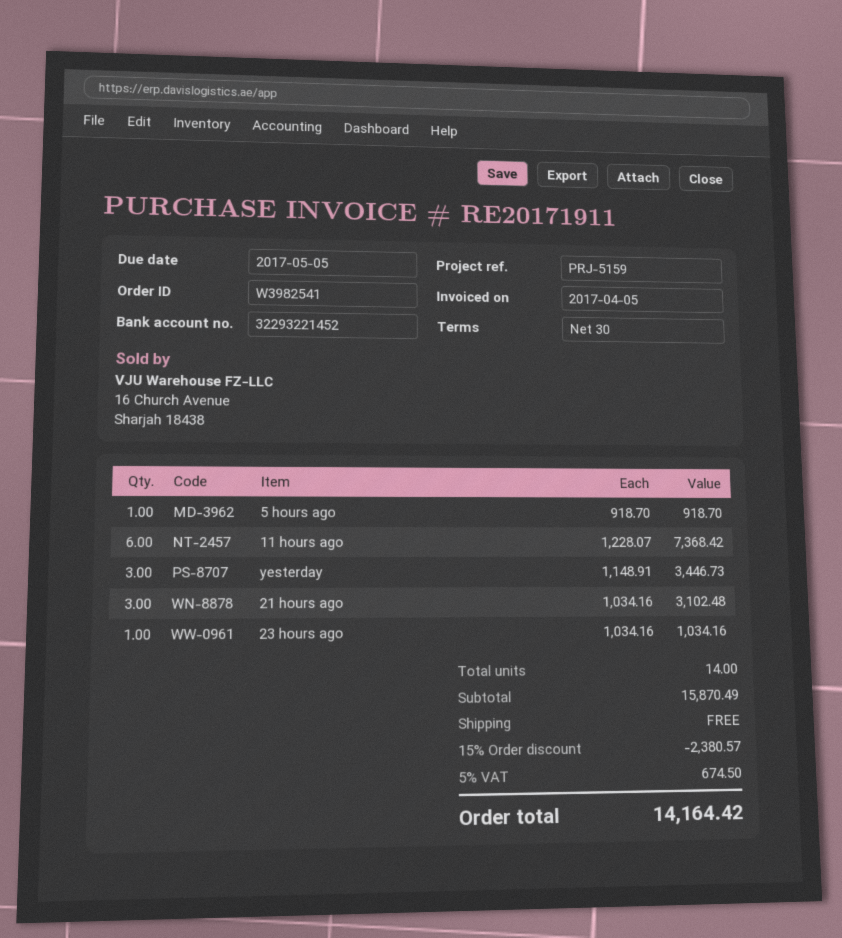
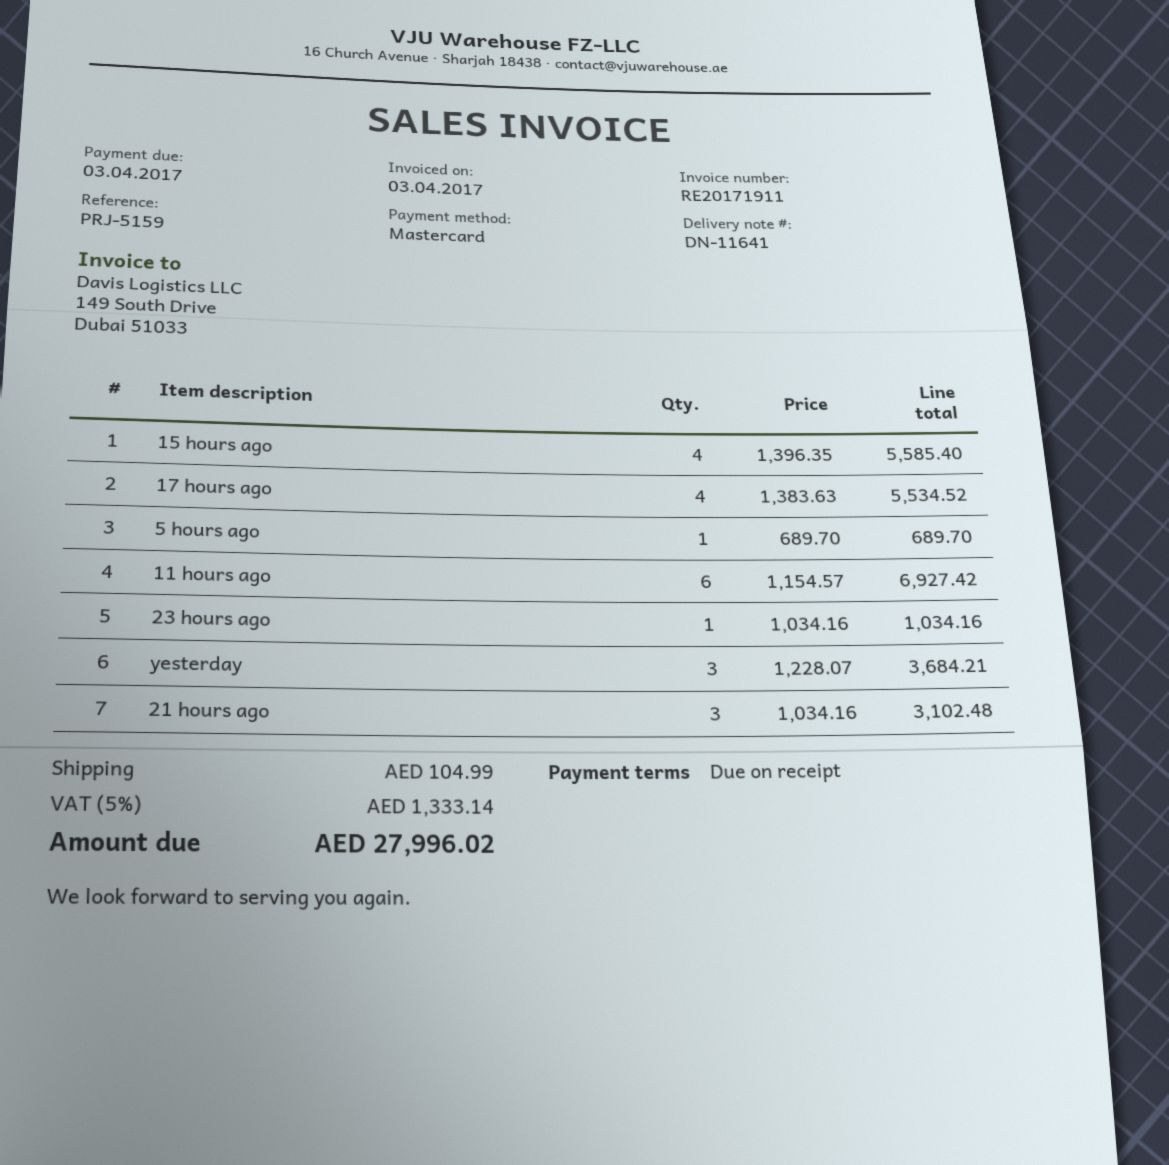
invoice date: 2017-04-05 -> 2017-04-03
payment terms: 30 days -> on receipt
due date: 2017-05-05 -> 2017-04-03
5 hours ago: 1 x 918.70 = 918.70 -> 1 x 689.70 = 689.70
11 hours ago: 6 x 1228.07 = 7368.42 -> 6 x 1154.57 = 6927.42
yesterday: 3 x 1148.91 = 3446.73 -> 3 x 1228.07 = 3684.21
15 hours ago: none -> 4 x 1396.35 = 5585.40
17 hours ago: none -> 4 x 1383.63 = 5534.52
discount: 15% = 2380.57 -> none
shipping: 0.00 -> 104.99
tax: 5% = 674.50 -> 5% = 1333.14
total: 14164.42 -> 27996.02

